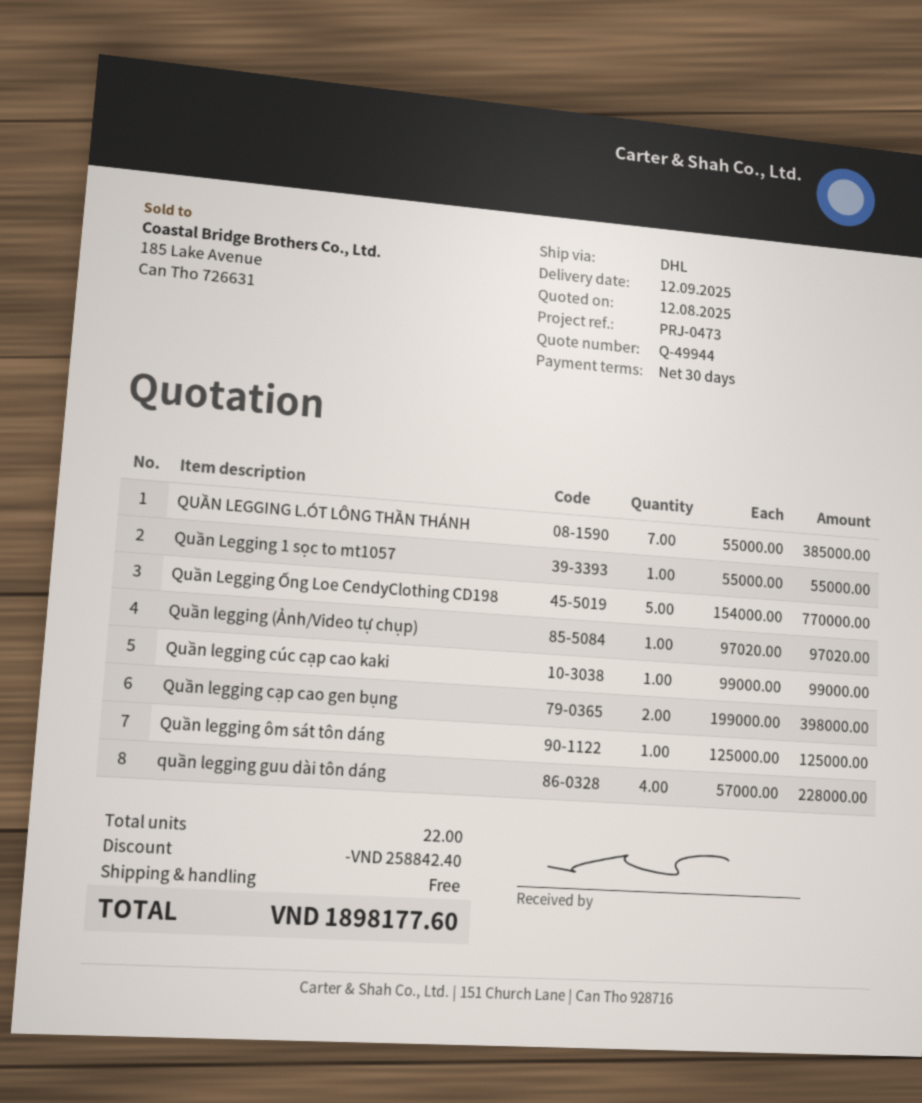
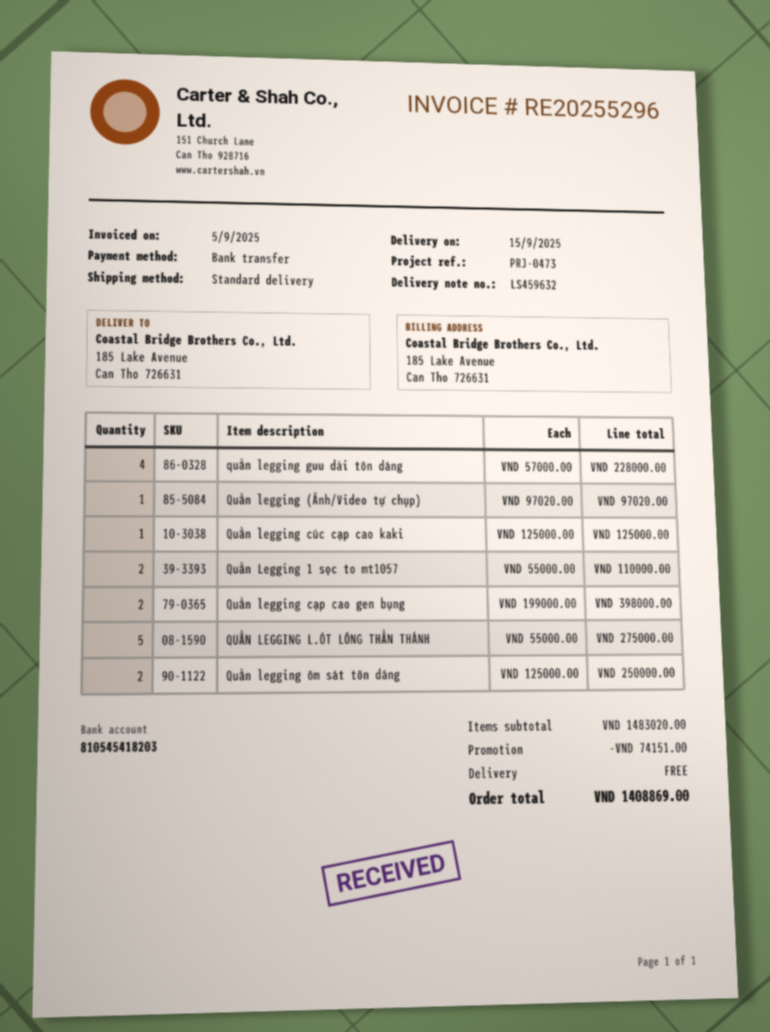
delivery date: 2025-09-12 -> 2025-09-15
shipping method: DHL -> standard
QUẦN LEGGING L.ÓT LÔNG THẦN THÁNH: 7 x 55000.00 = 385000.00 -> 5 x 55000.00 = 275000.00
Quần Legging 1 sọc to mt1057: 1 x 55000.00 = 55000.00 -> 2 x 55000.00 = 110000.00
Quần Legging Ống Loe CendyClothing CD198: 5 x 154000.00 = 770000.00 -> none
Quần legging cúc cạp cao kaki: 1 x 99000.00 = 99000.00 -> 1 x 125000.00 = 125000.00
Quần legging ôm sát tôn dáng: 1 x 125000.00 = 125000.00 -> 2 x 125000.00 = 250000.00
discount: 258842.40 -> 74151.00
total: 1898177.60 -> 1408869.00

